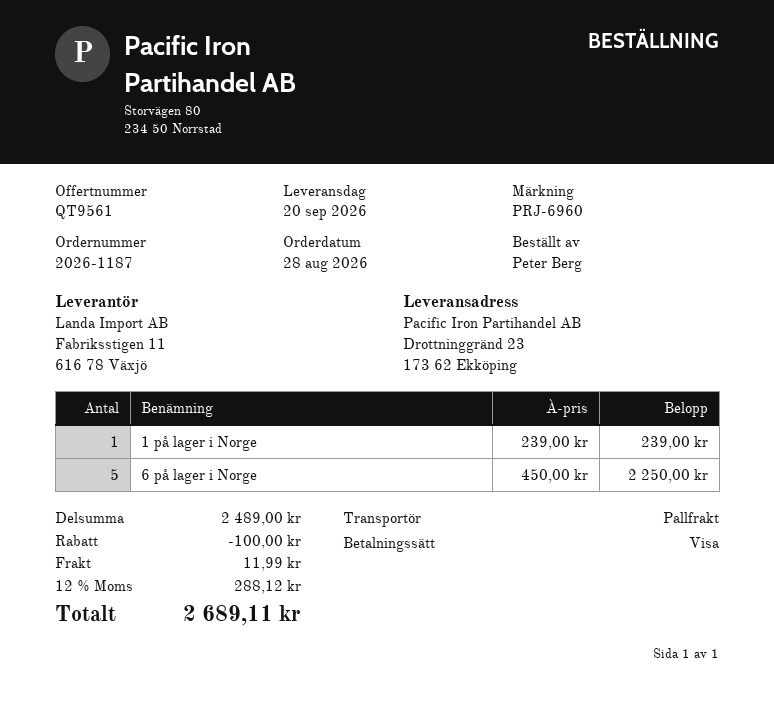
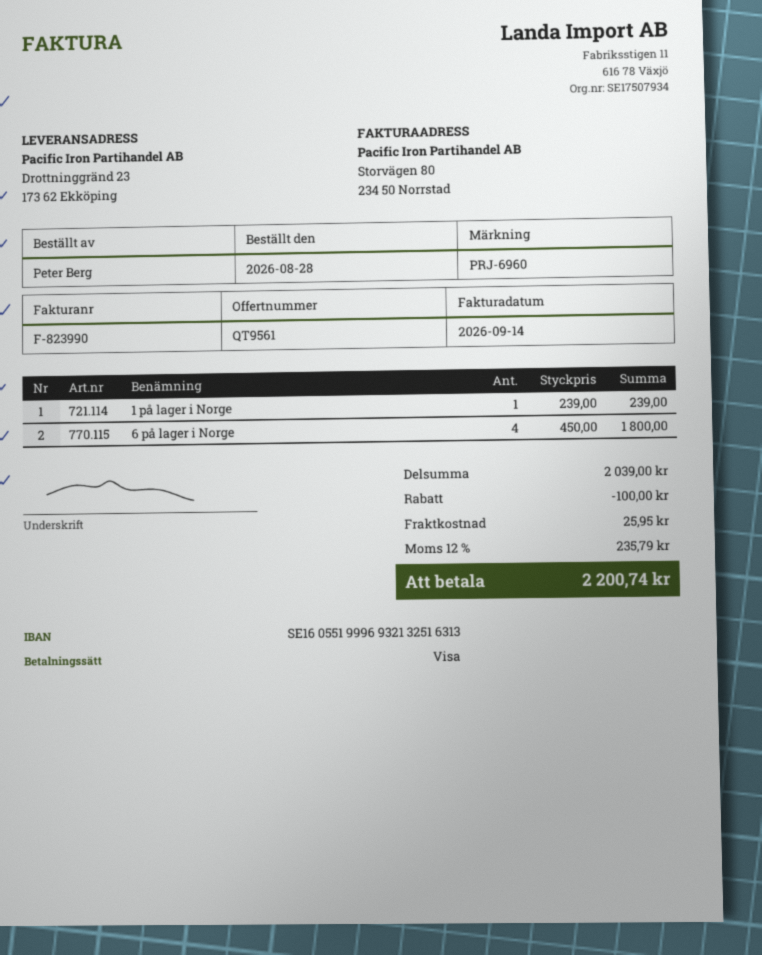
6 på lager i Norge: 5 x 450.00 = 2250.00 -> 4 x 450.00 = 1800.00
subtotal: 2489.00 -> 2039.00
shipping: 11.99 -> 25.95
tax: 12% = 288.12 -> 12% = 235.79
total: 2689.11 -> 2200.74

